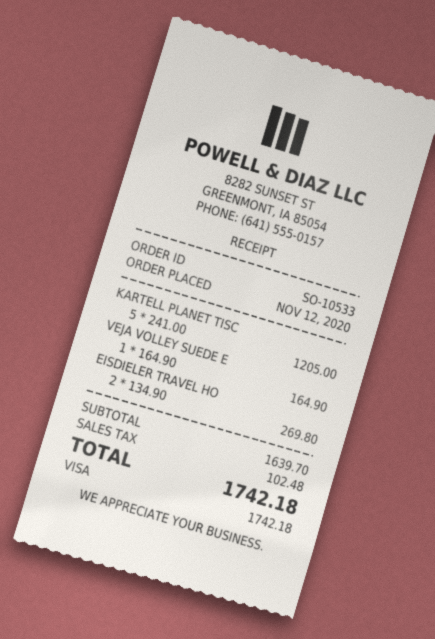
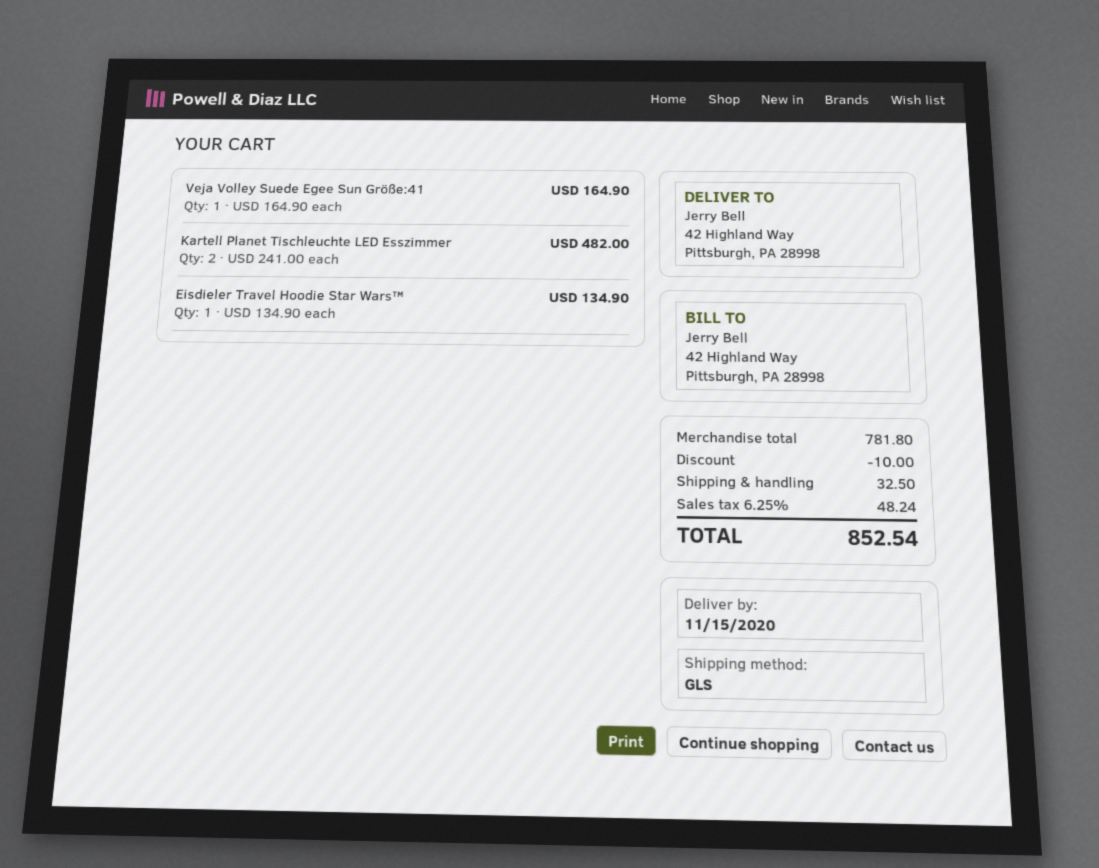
KARTELL PLANET TISC: 5 x 241.00 = 1205.00 -> 2 x 241.00 = 482.00
EISDIELER TRAVEL HO: 2 x 134.90 = 269.80 -> 1 x 134.90 = 134.90
subtotal: 1639.70 -> 781.80
discount: none -> 10.00
shipping: none -> 32.50
tax: 102.48 -> 48.24
total: 1742.18 -> 852.54

